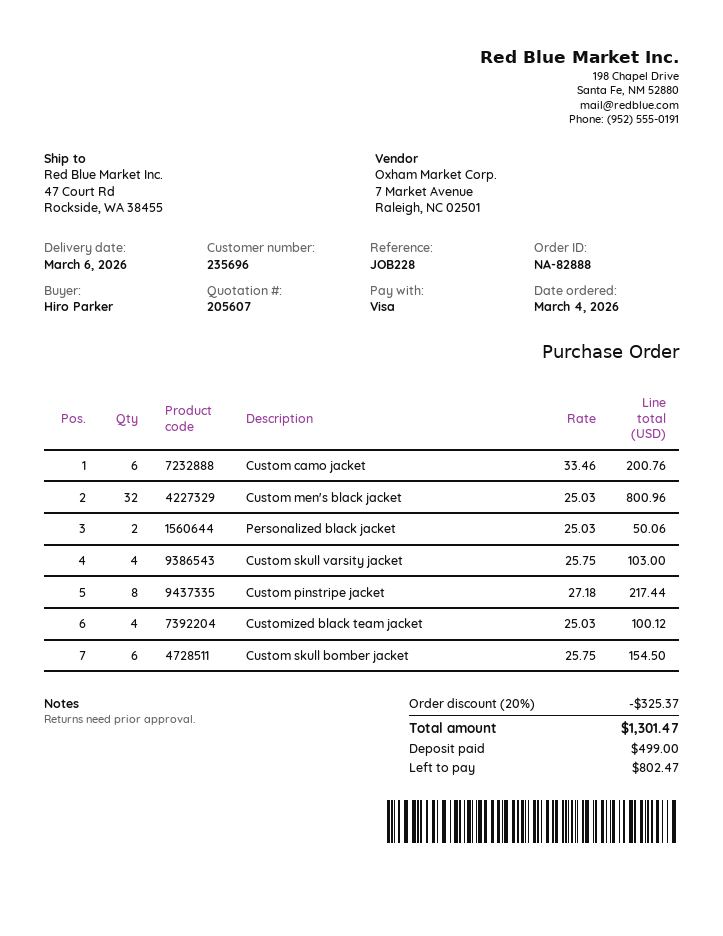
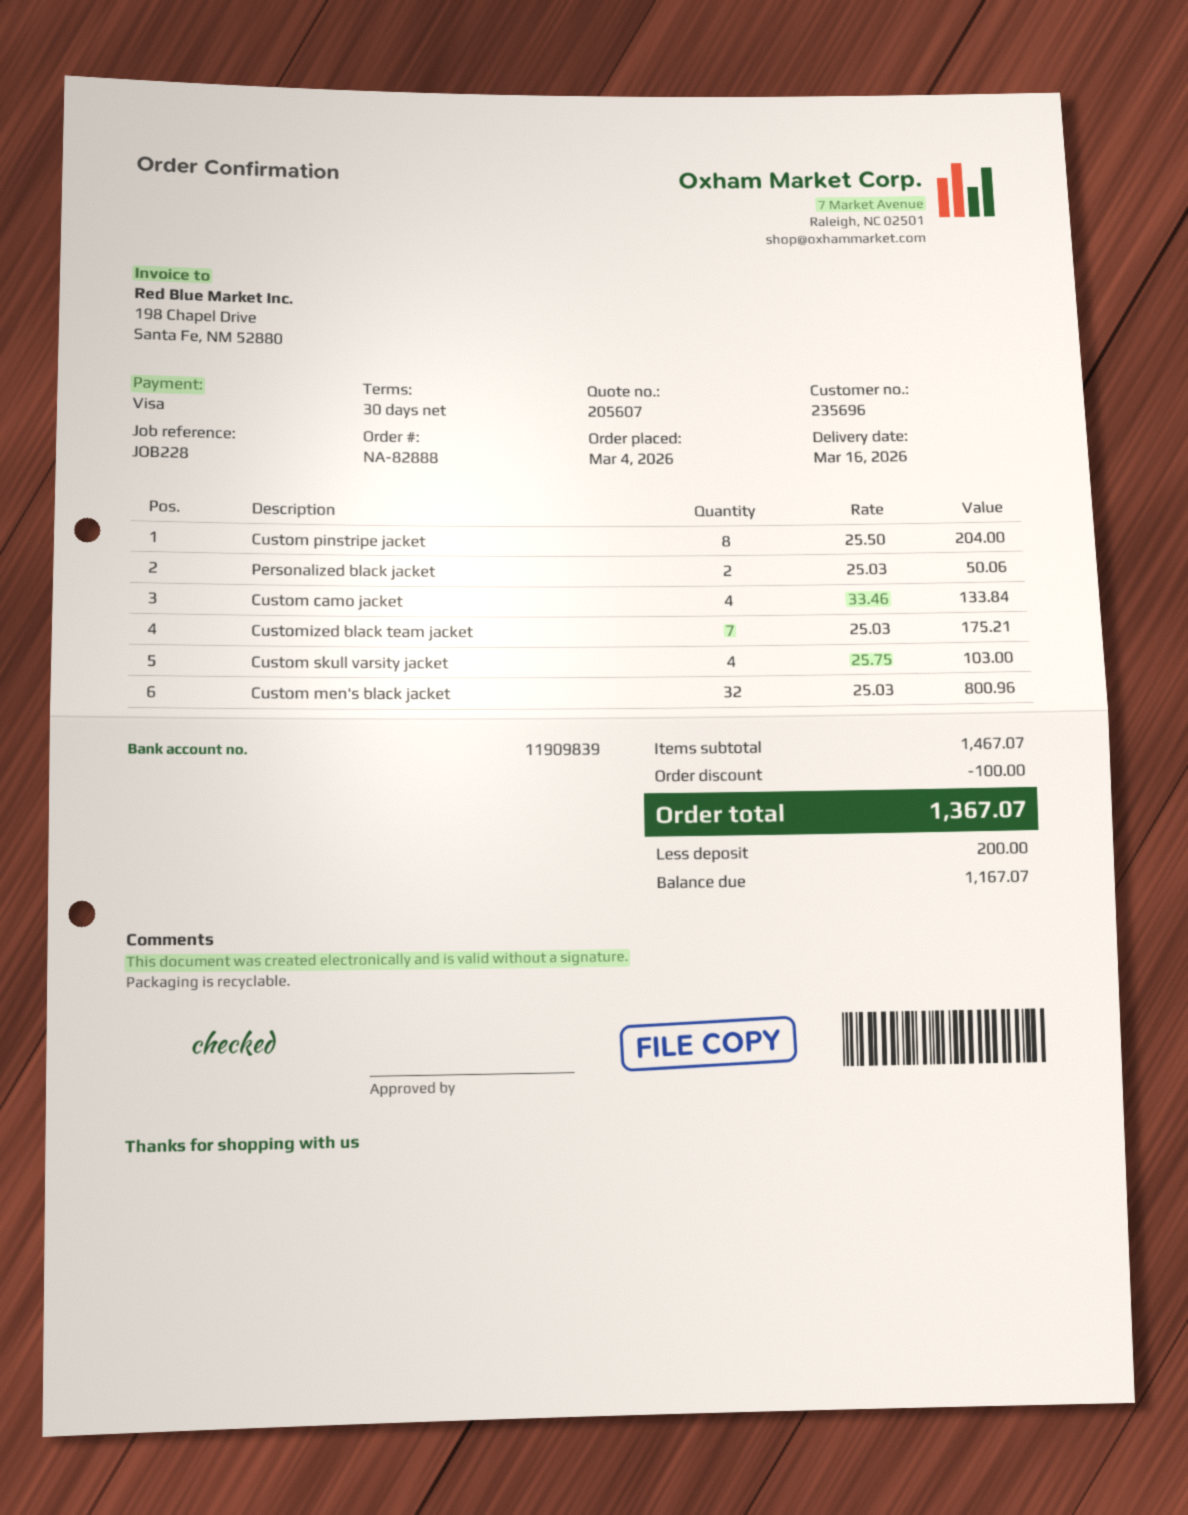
delivery date: 2026-03-06 -> 2026-03-16
Custom camo jacket: 6 x 33.46 = 200.76 -> 4 x 33.46 = 133.84
Custom pinstripe jacket: 8 x 27.18 = 217.44 -> 8 x 25.50 = 204.00
Customized black team jacket: 4 x 25.03 = 100.12 -> 7 x 25.03 = 175.21
Custom skull bomber jacket: 6 x 25.75 = 154.50 -> none
discount: 325.37 -> 100.00
total: 1301.47 -> 1367.07
deposit: 499.00 -> 200.00
balance: 802.47 -> 1167.07

